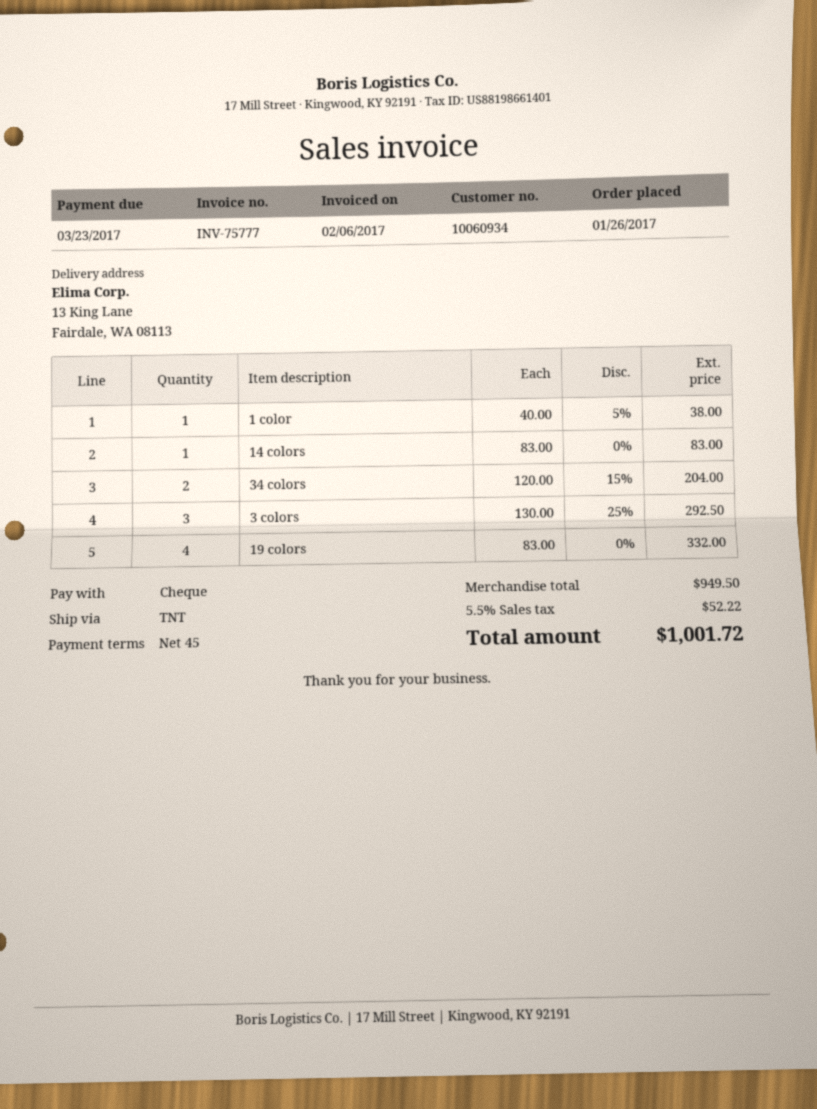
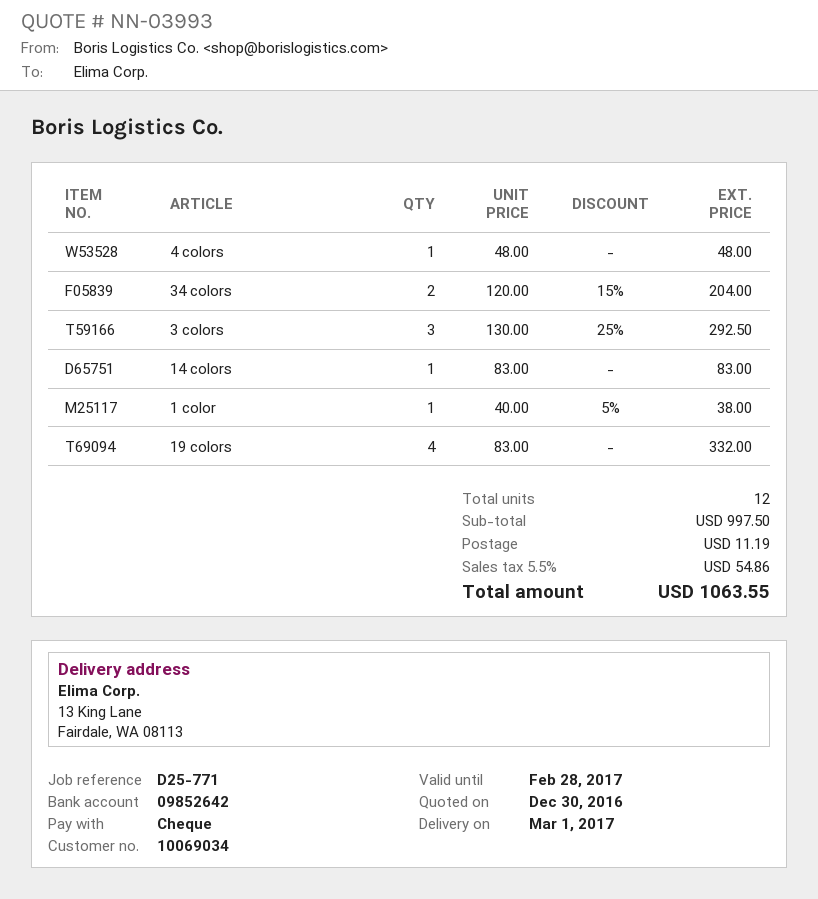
customer number: 10060934 -> 10069034
4 colors: none -> 1 x 48.00 = 48.00
subtotal: 949.50 -> 997.50
shipping: none -> 11.19
tax: 5.5% = 52.22 -> 5.5% = 54.86
total: 1001.72 -> 1063.55

